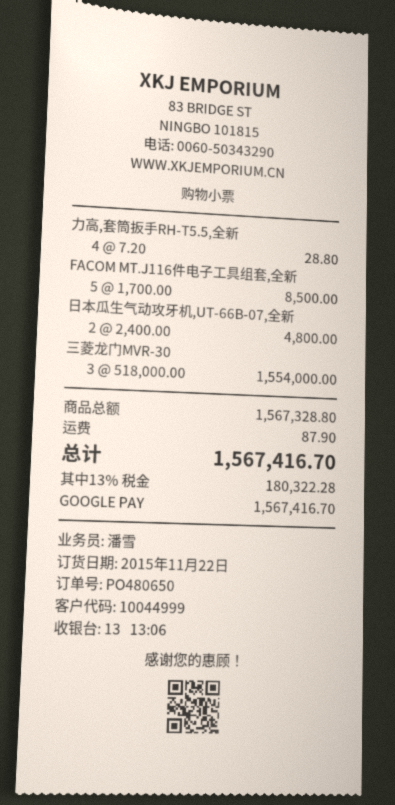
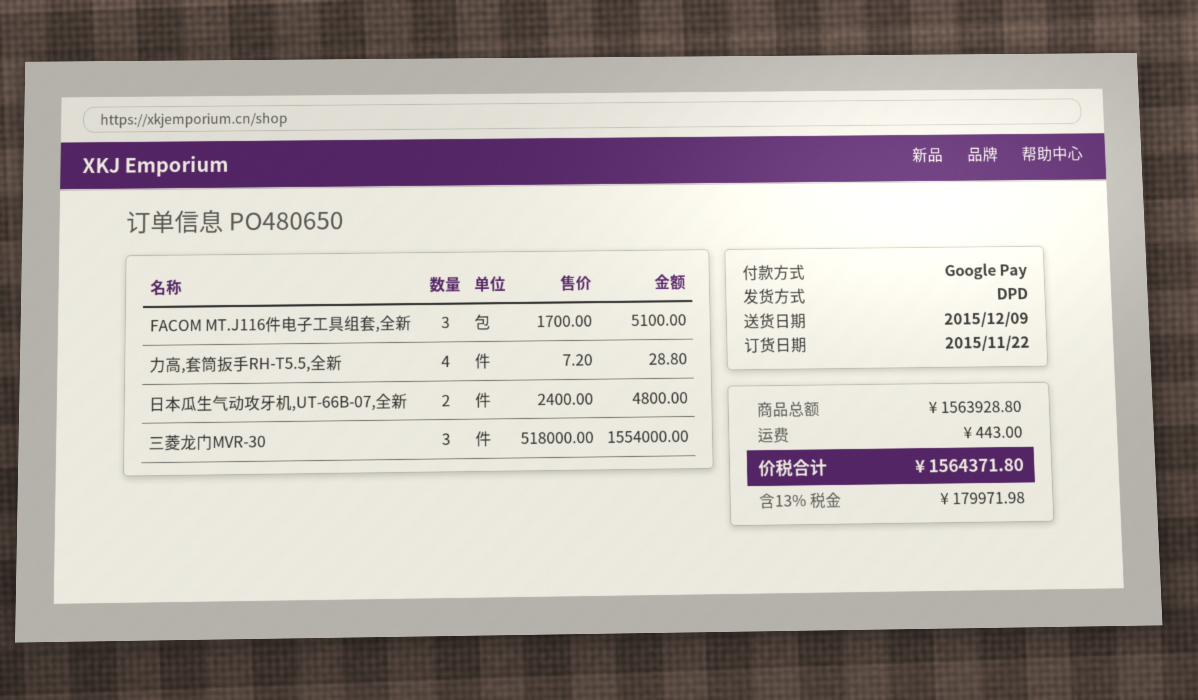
FACOM MT.J116件电子工具组套,全新: 5 x 1700.00 = 8500.00 -> 3 x 1700.00 = 5100.00
subtotal: 1567328.80 -> 1563928.80
shipping: 87.90 -> 443.00
tax: 13% = 180322.28 -> 13% = 179971.98
total: 1567416.70 -> 1564371.80

